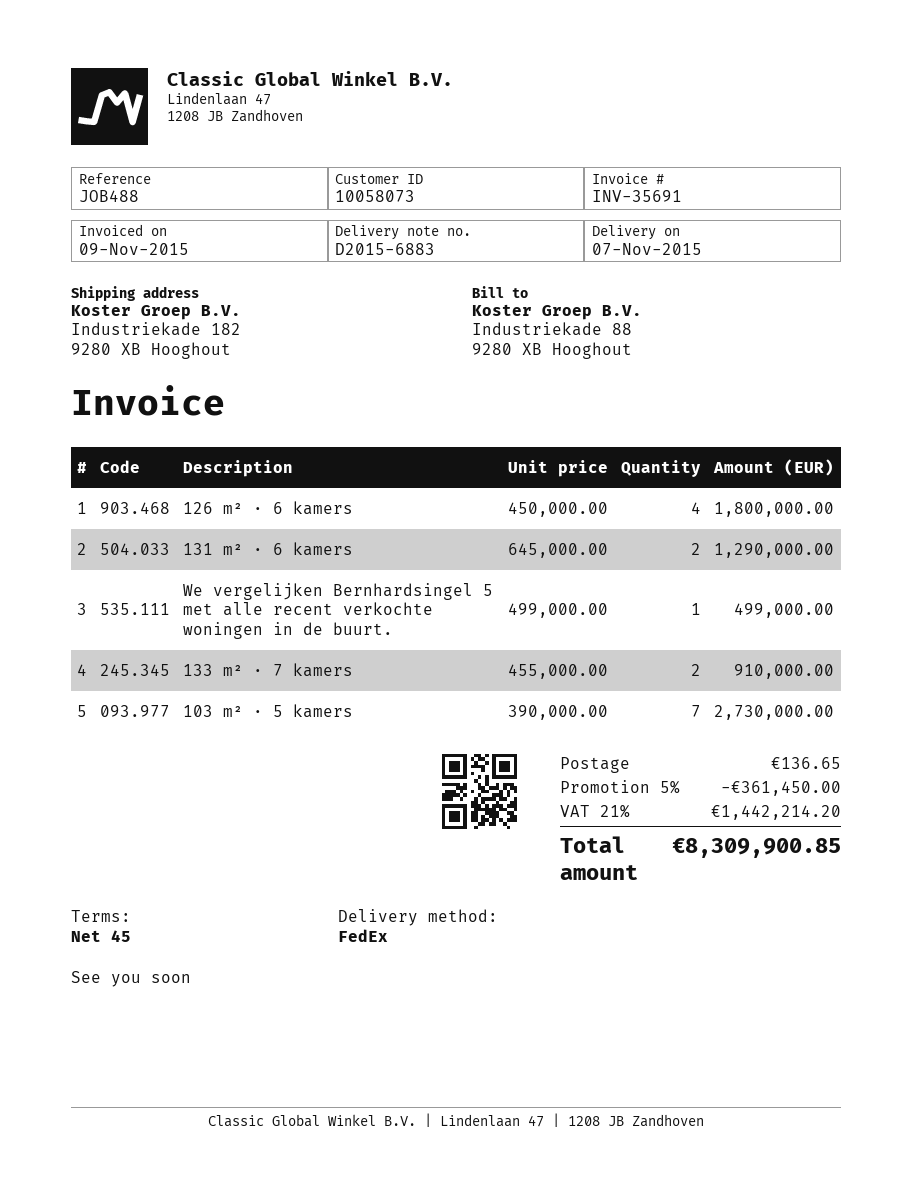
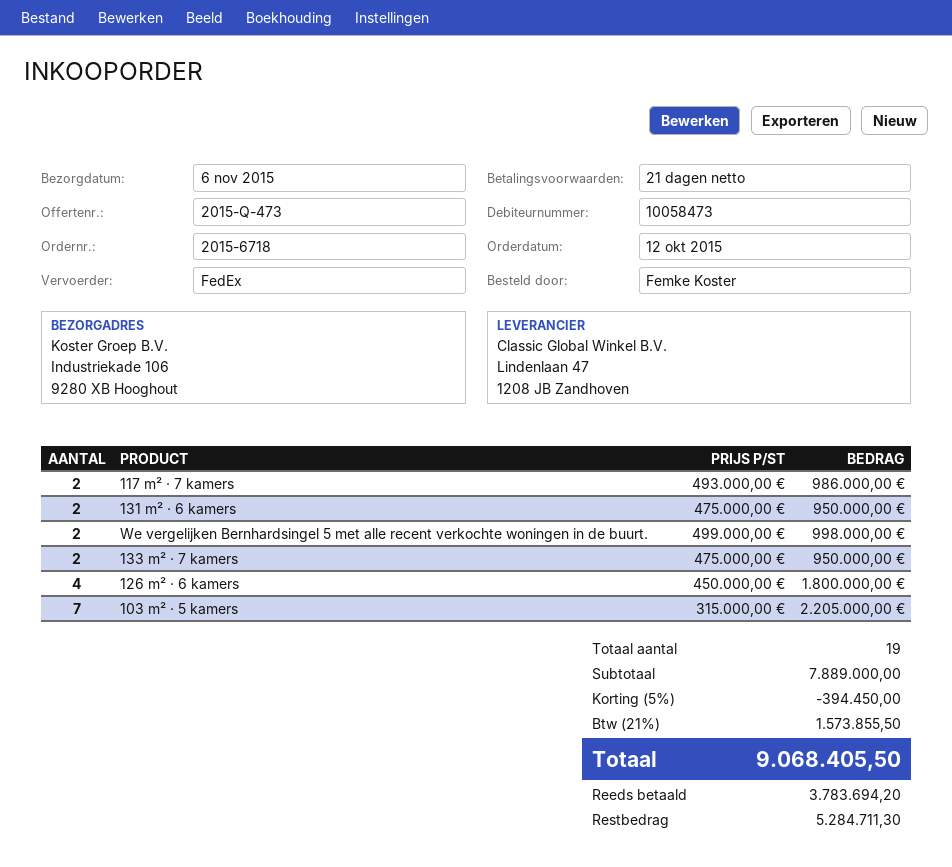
delivery date: 2015-11-07 -> 2015-11-06
payment terms: 45 days -> 21 days
customer number: 10058073 -> 10058473
ship to: Industriekade 182, 9280 XB Hooghout -> Industriekade 106, 9280 XB Hooghout
131 m² · 6 kamers: 2 x 645000.00 = 1290000.00 -> 2 x 475000.00 = 950000.00
We vergelijken Bernhardsingel 5 met alle recent verkochte woningen in de buurt.: 1 x 499000.00 = 499000.00 -> 2 x 499000.00 = 998000.00
133 m² · 7 kamers: 2 x 455000.00 = 910000.00 -> 2 x 475000.00 = 950000.00
103 m² · 5 kamers: 7 x 390000.00 = 2730000.00 -> 7 x 315000.00 = 2205000.00
117 m² · 7 kamers: none -> 2 x 493000.00 = 986000.00
discount: 5% = 361450.00 -> 5% = 394450.00
shipping: 136.65 -> none
tax: 21% = 1442214.20 -> 21% = 1573855.50
total: 8309900.85 -> 9068405.50

